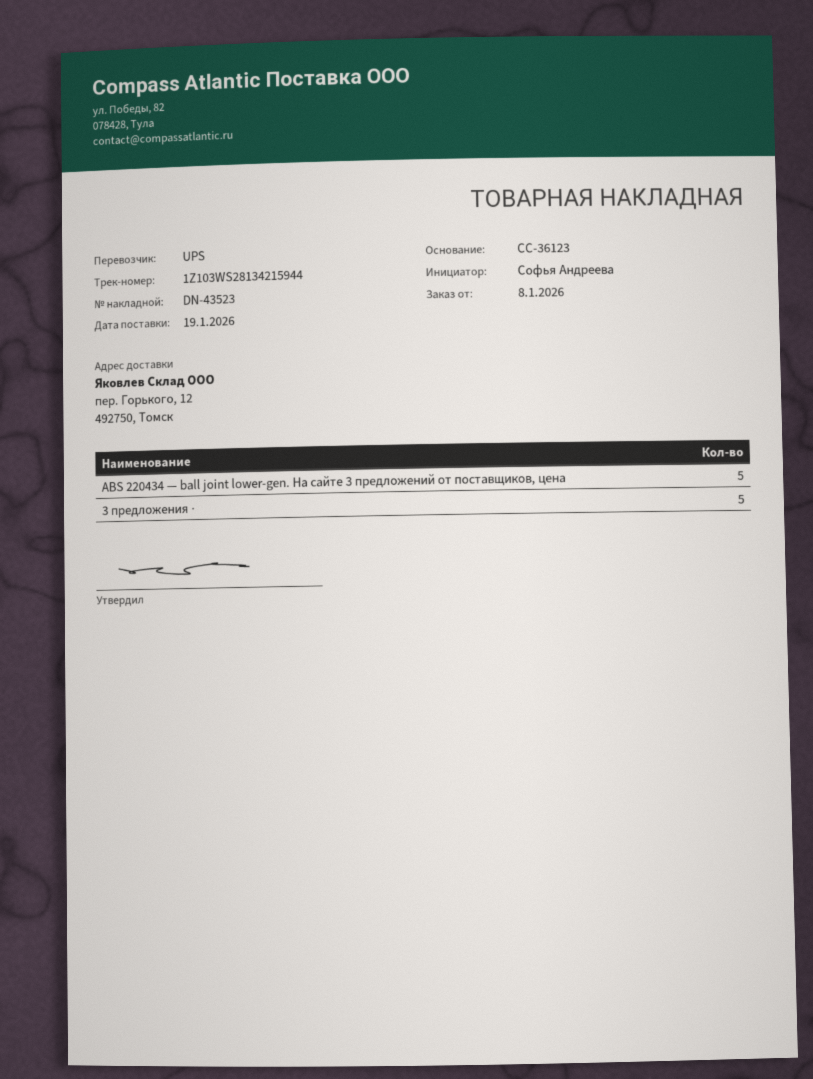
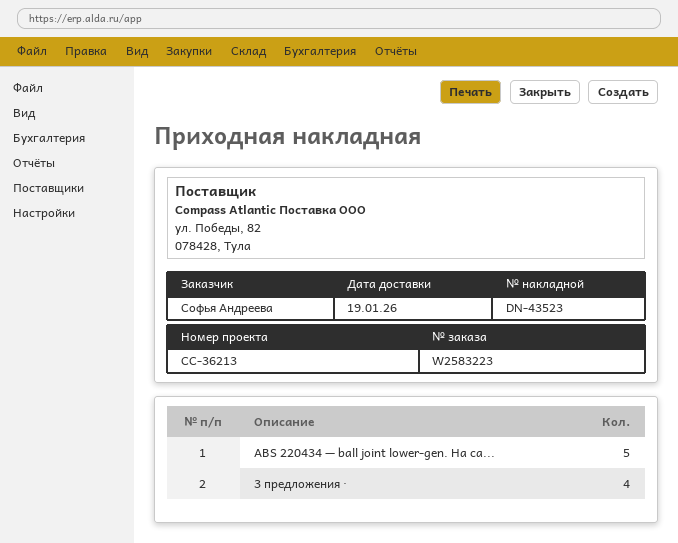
reference: CC-36123 -> CC-36213
3 предложения ·: 5 -> 4

